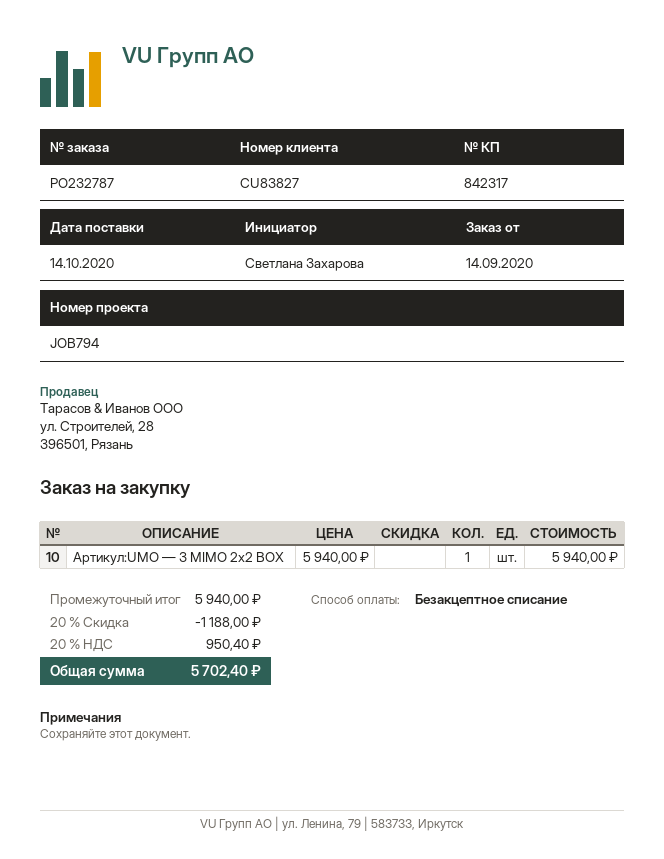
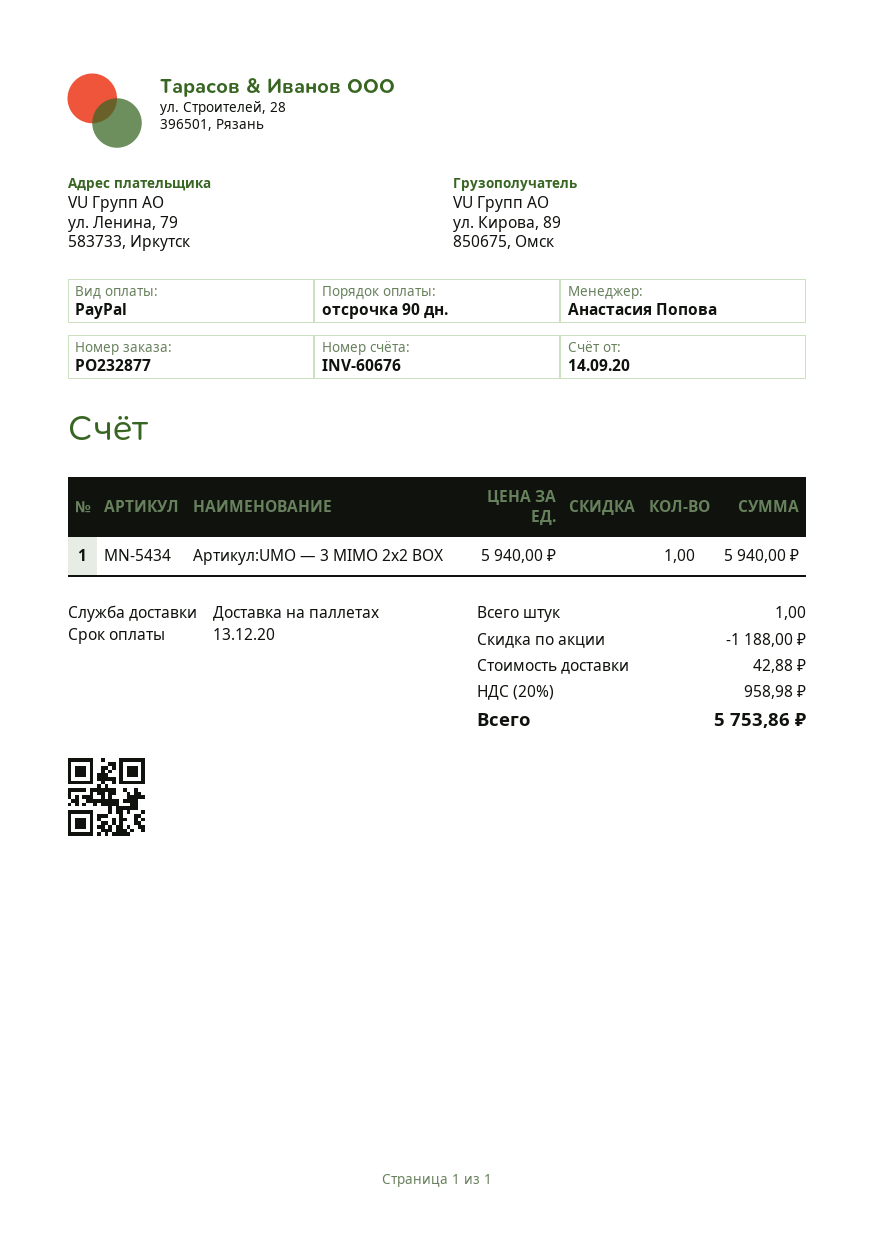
order number: PO232787 -> PO232877
payment method: direct debit -> PayPal
shipping: none -> 42.88
tax: 20% = 950.40 -> 20% = 958.98
total: 5702.40 -> 5753.86

